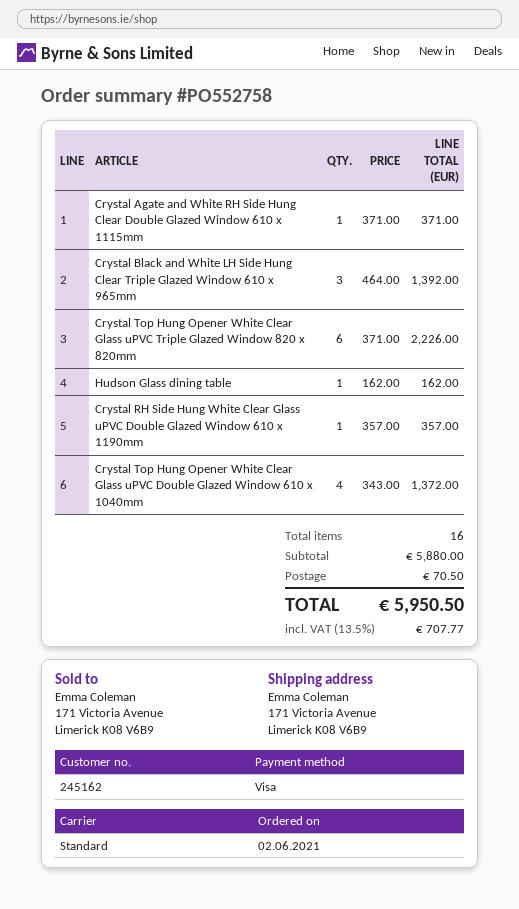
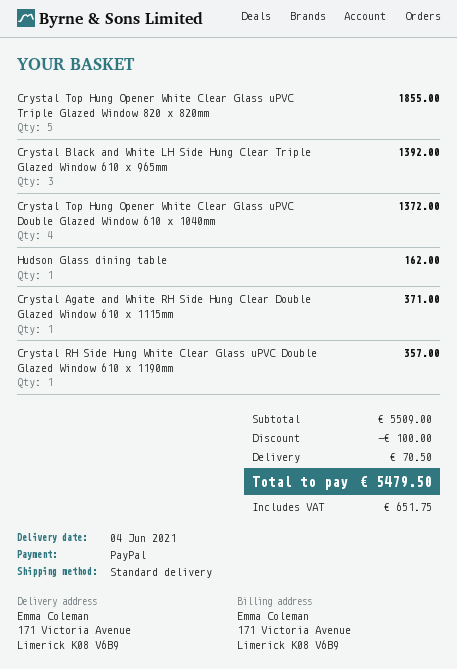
payment method: Visa -> PayPal
Crystal Top Hung Opener White Clear Glass uPVC Triple Glazed Window 820 x 820mm: 6 for 2226.00 -> 5 for 1855.00
subtotal: 5880.00 -> 5509.00
discount: none -> 100.00
tax: 707.77 -> 651.75
total: 5950.50 -> 5479.50

